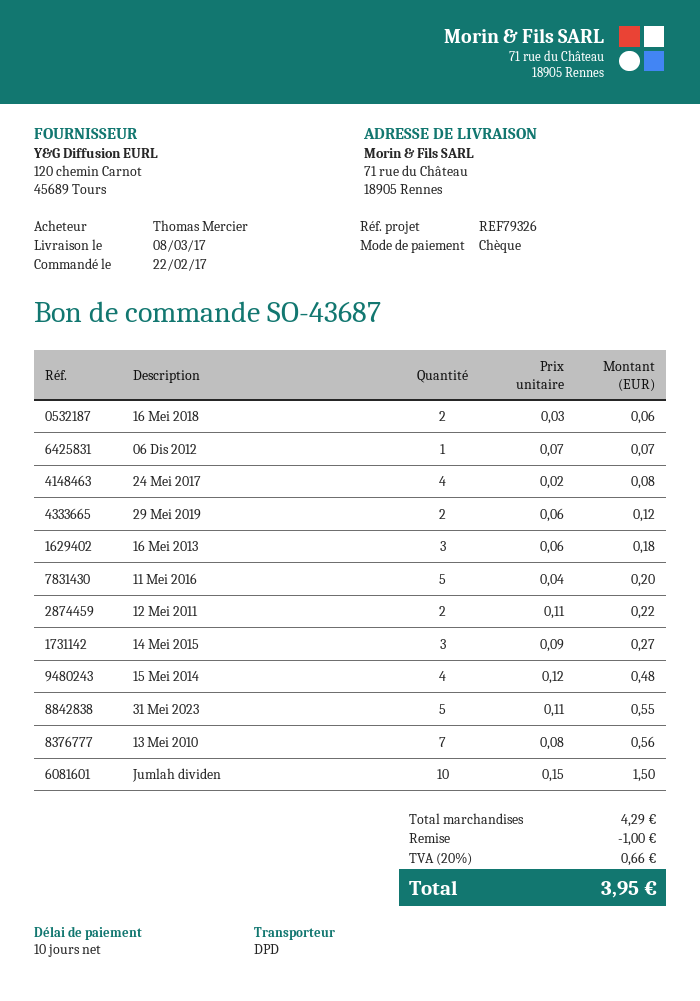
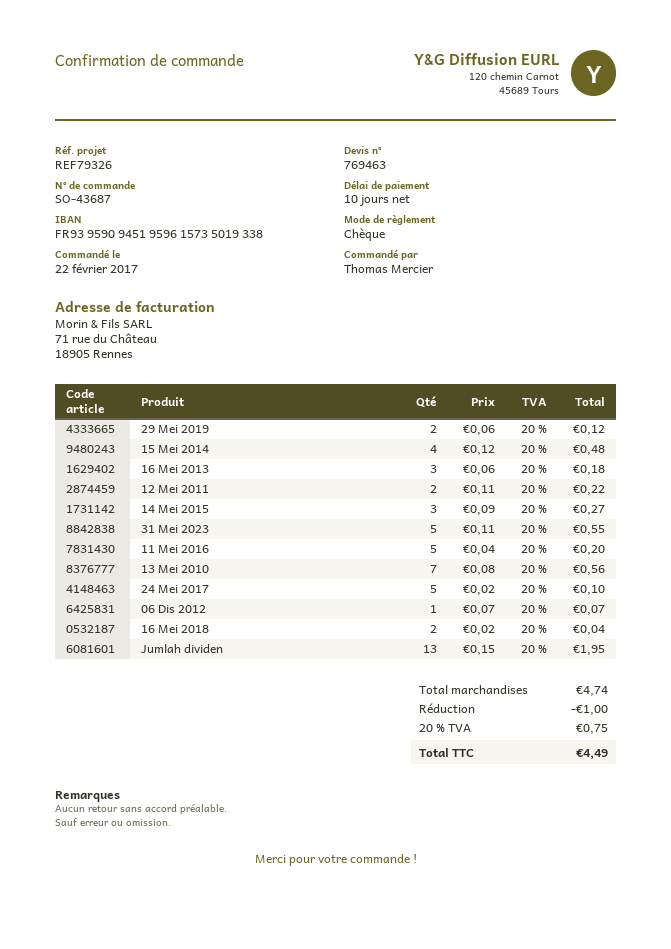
16 Mei 2018: 2 x 0.03 = 0.06 -> 2 x 0.02 = 0.04
24 Mei 2017: 4 x 0.02 = 0.08 -> 5 x 0.02 = 0.10
Jumlah dividen: 10 x 0.15 = 1.50 -> 13 x 0.15 = 1.95
subtotal: 4.29 -> 4.74
tax: 20% = 0.66 -> 20% = 0.75
total: 3.95 -> 4.49

